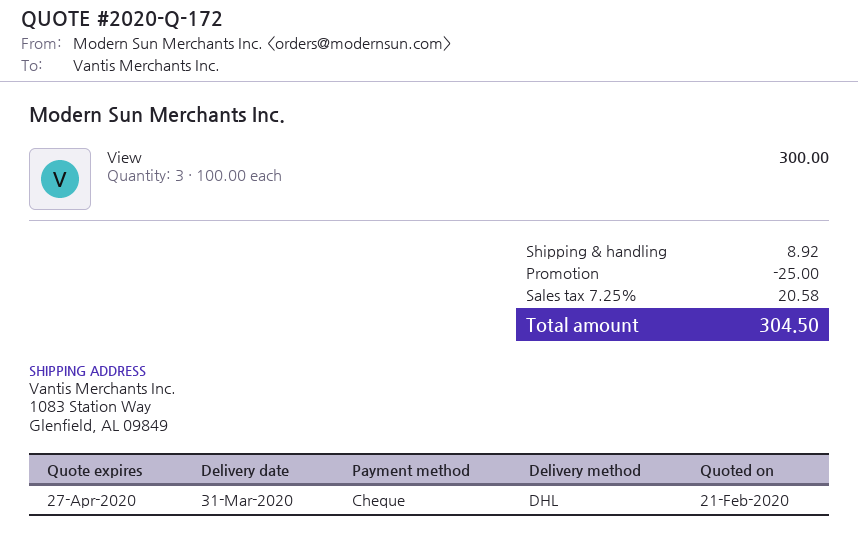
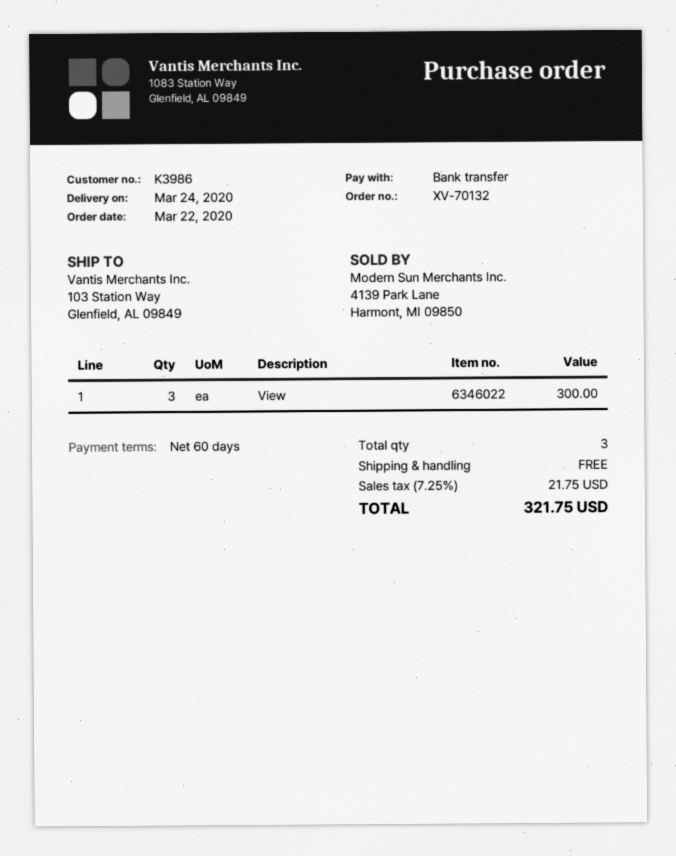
delivery date: 2020-03-31 -> 2020-03-24
payment method: cheque -> bank transfer
ship to: 1083 Station Way, Glenfield, AL 09849 -> 103 Station Way, Glenfield, AL 09849
discount: 25.00 -> none
shipping: 8.92 -> 0.00
tax: 7.25% = 20.58 -> 7.25% = 21.75
total: 304.50 -> 321.75

